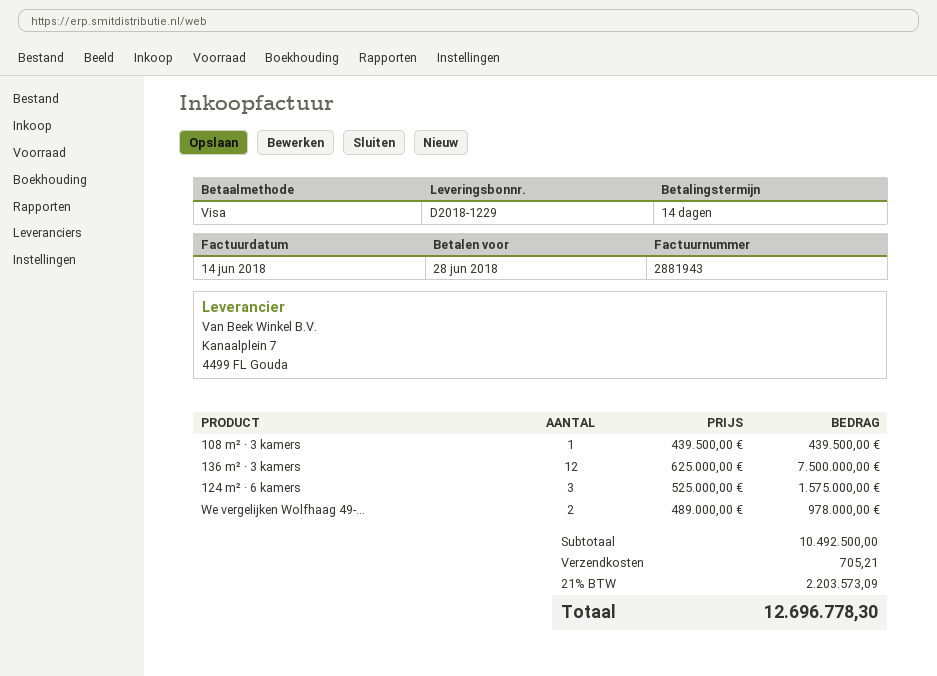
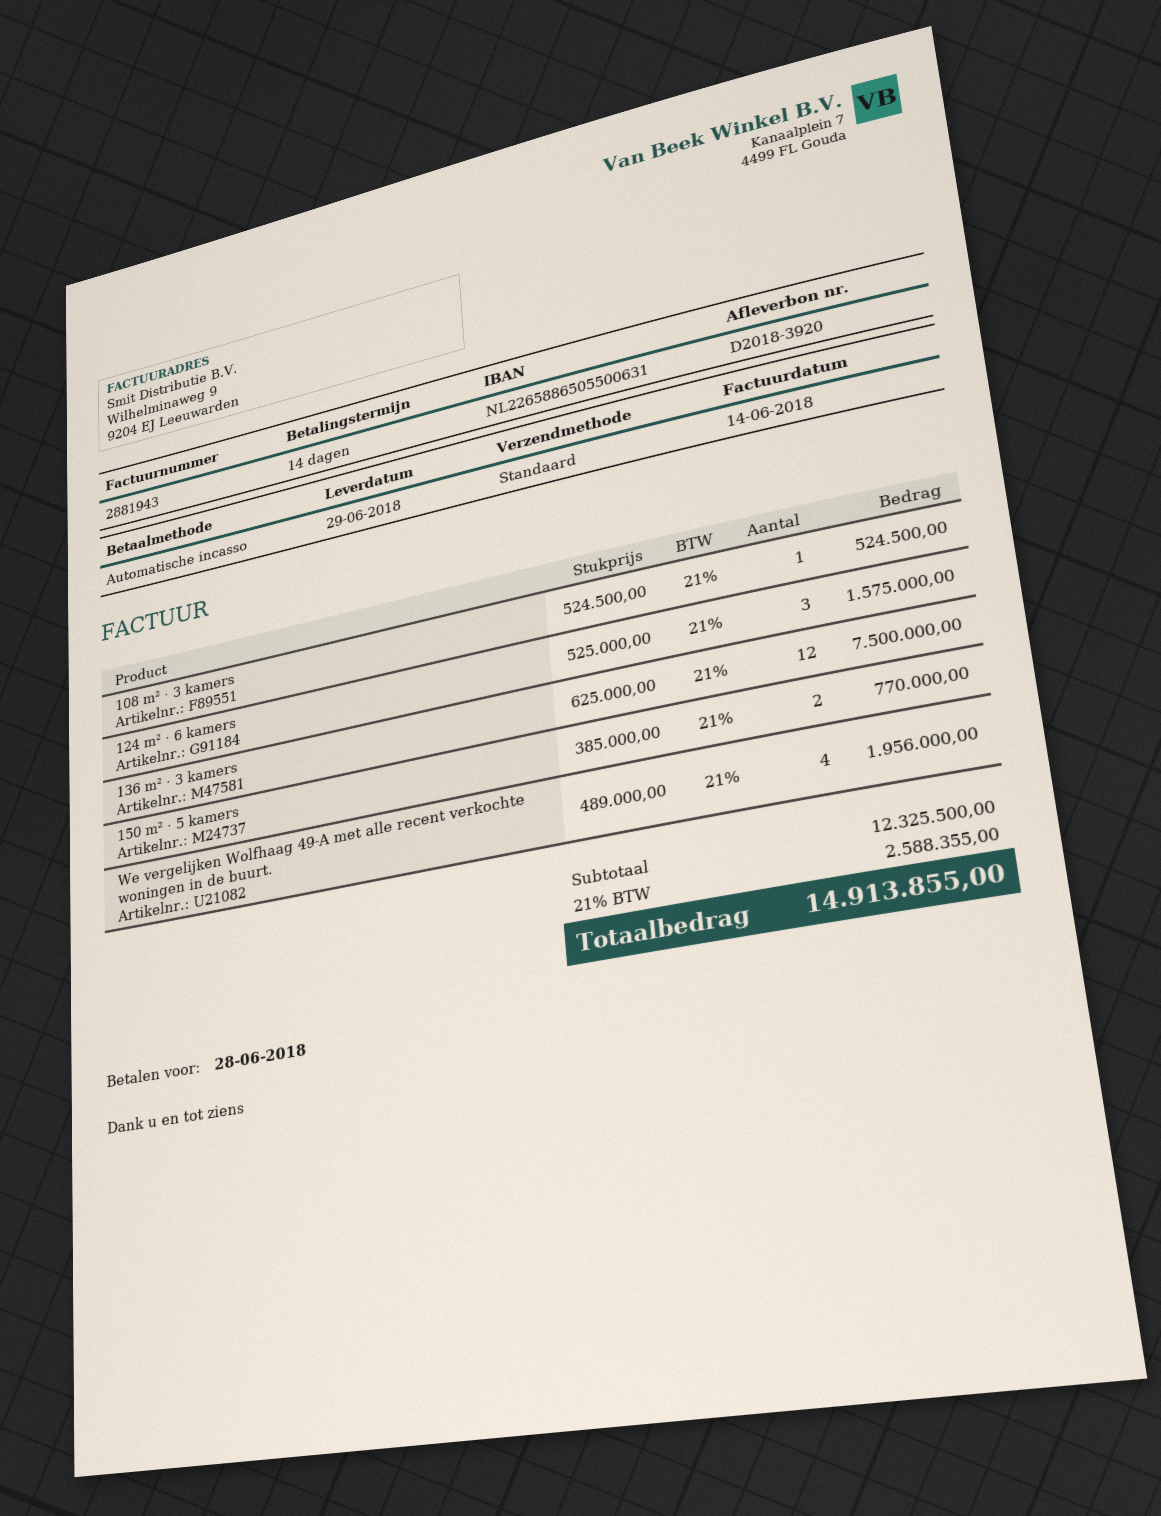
delivery note number: D2018-1229 -> D2018-3920
payment method: Visa -> direct debit
108 m² · 3 kamers: 1 x 439500.00 = 439500.00 -> 1 x 524500.00 = 524500.00
We vergelijken Wolfhaag 49-...: 2 x 489000.00 = 978000.00 -> 4 x 489000.00 = 1956000.00
150 m² · 5 kamers: none -> 2 x 385000.00 = 770000.00
subtotal: 10492500.00 -> 12325500.00
shipping: 705.21 -> none
tax: 21% = 2203573.09 -> 21% = 2588355.00
total: 12696778.30 -> 14913855.00

